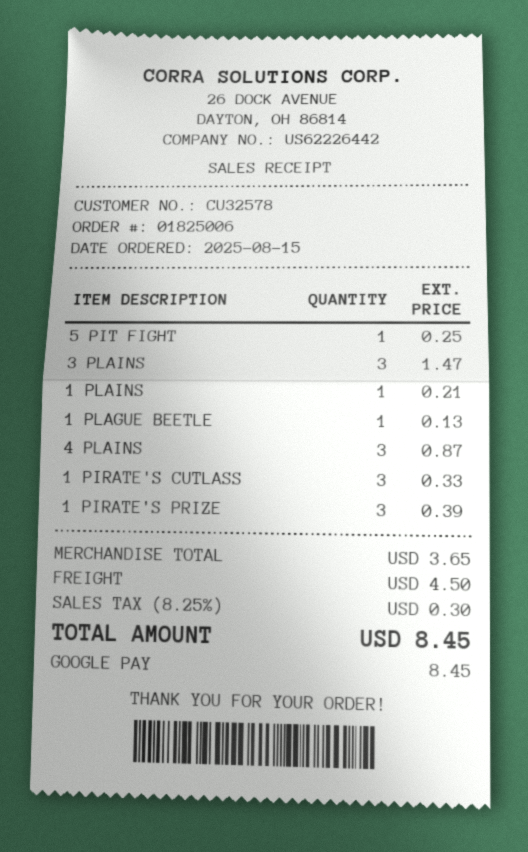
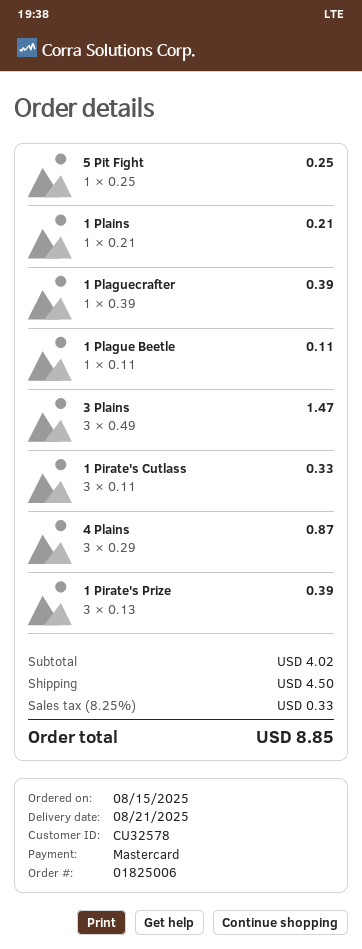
payment method: Google Pay -> Mastercard
1 PLAGUE BEETLE: 1 for 0.13 -> 1 for 0.11
1 Plaguecrafter: none -> 1 for 0.39
subtotal: 3.65 -> 4.02
tax: 8.25% = 0.30 -> 8.25% = 0.33
total: 8.45 -> 8.85

